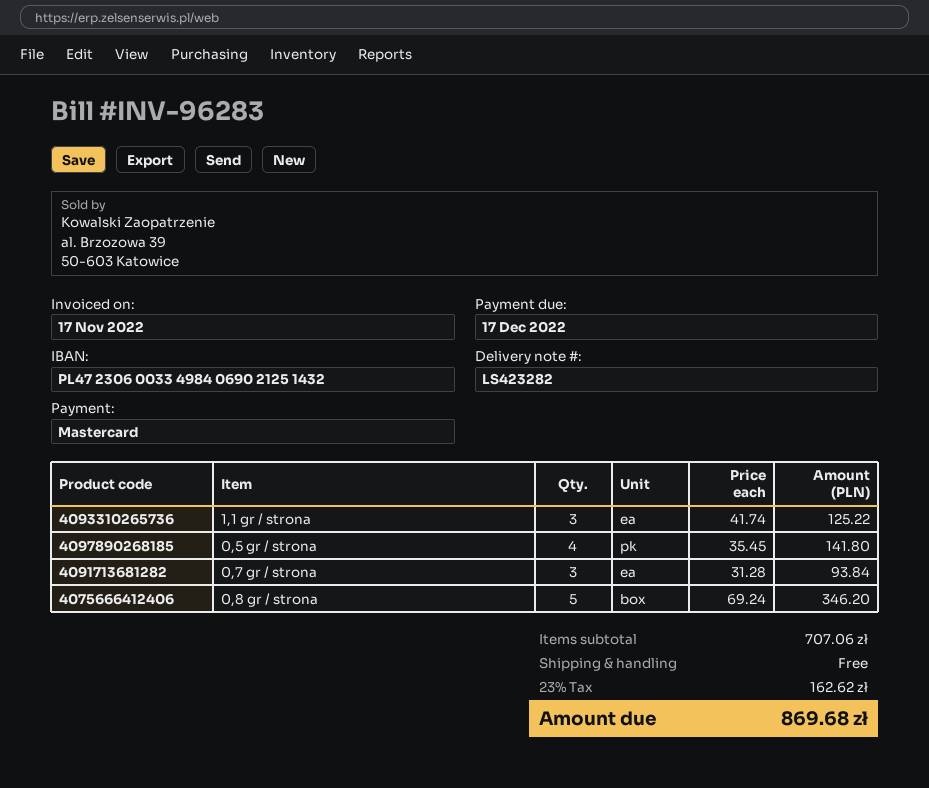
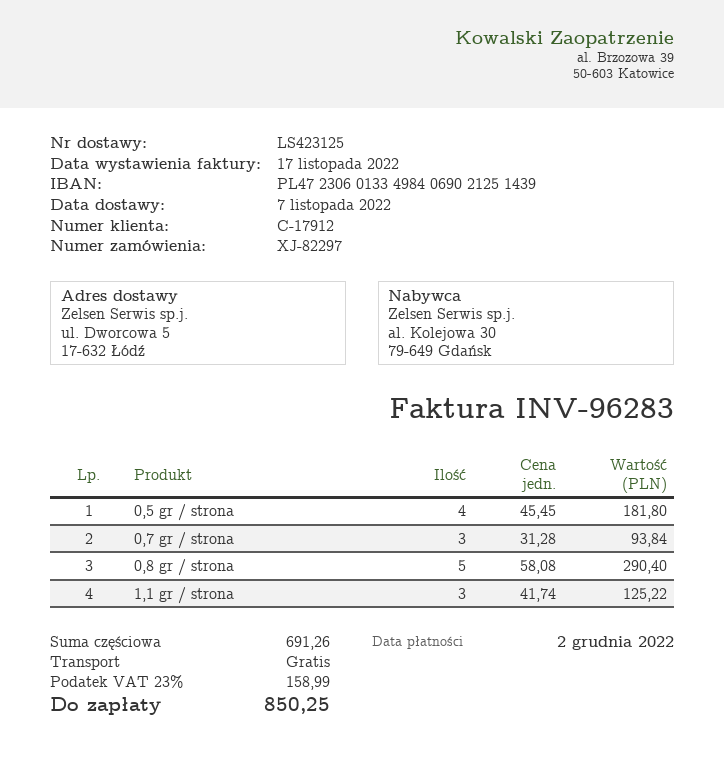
delivery note number: LS423282 -> LS423125
due date: 2022-12-17 -> 2022-12-02
bank account: PL47230600334984069021251432 -> PL47230601334984069021251439
0,5 gr / strona: 4 x 35.45 = 141.80 -> 4 x 45.45 = 181.80
0,8 gr / strona: 5 x 69.24 = 346.20 -> 5 x 58.08 = 290.40
subtotal: 707.06 -> 691.26
tax: 23% = 162.62 -> 23% = 158.99
total: 869.68 -> 850.25

